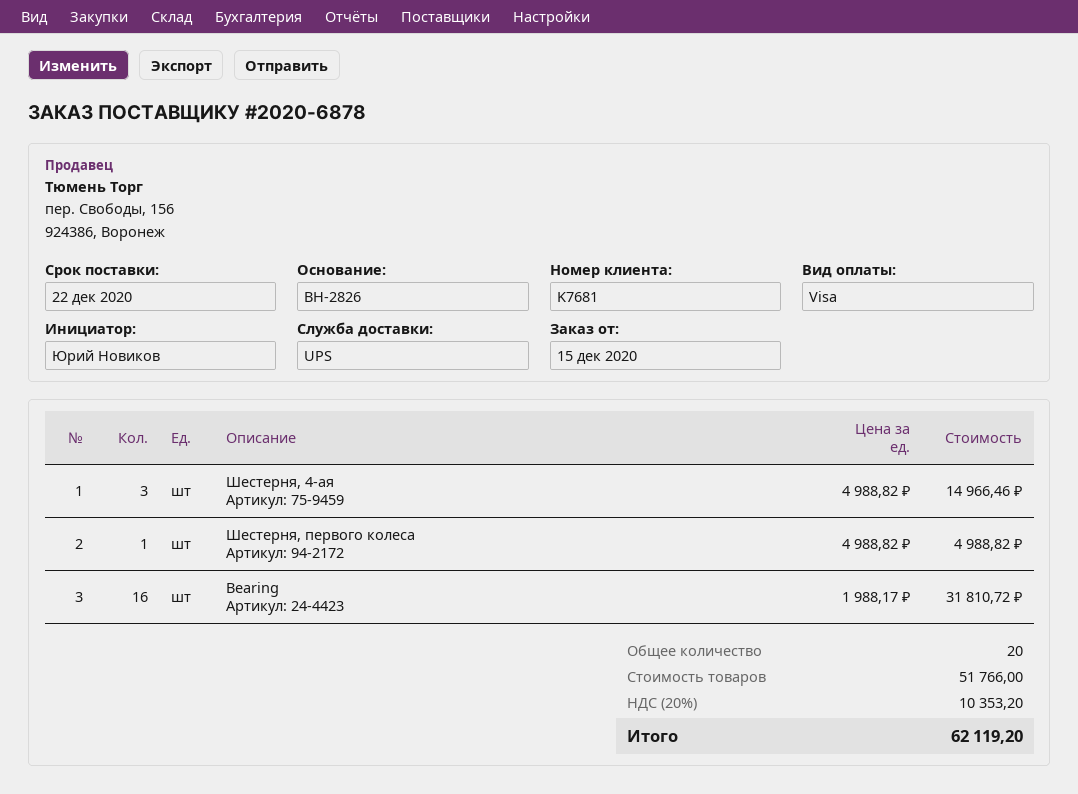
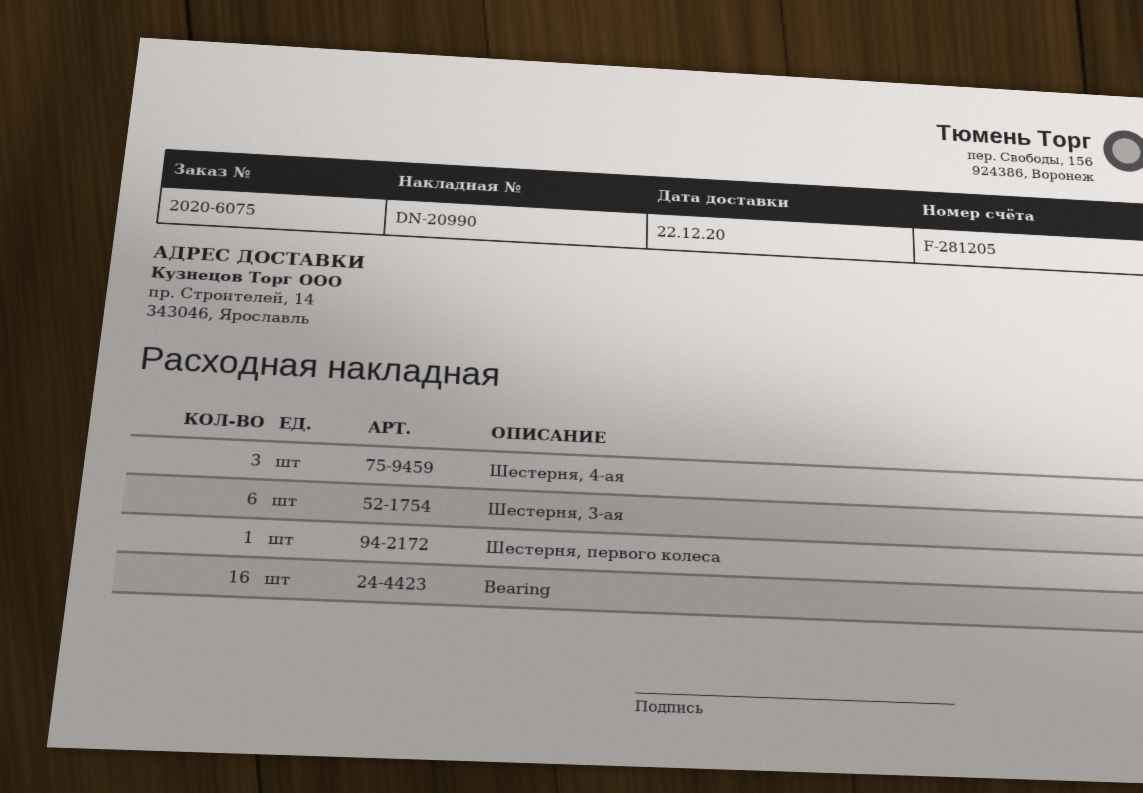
order number: 2020-6878 -> 2020-6075
Шестерня, 3-ая: none -> 6

